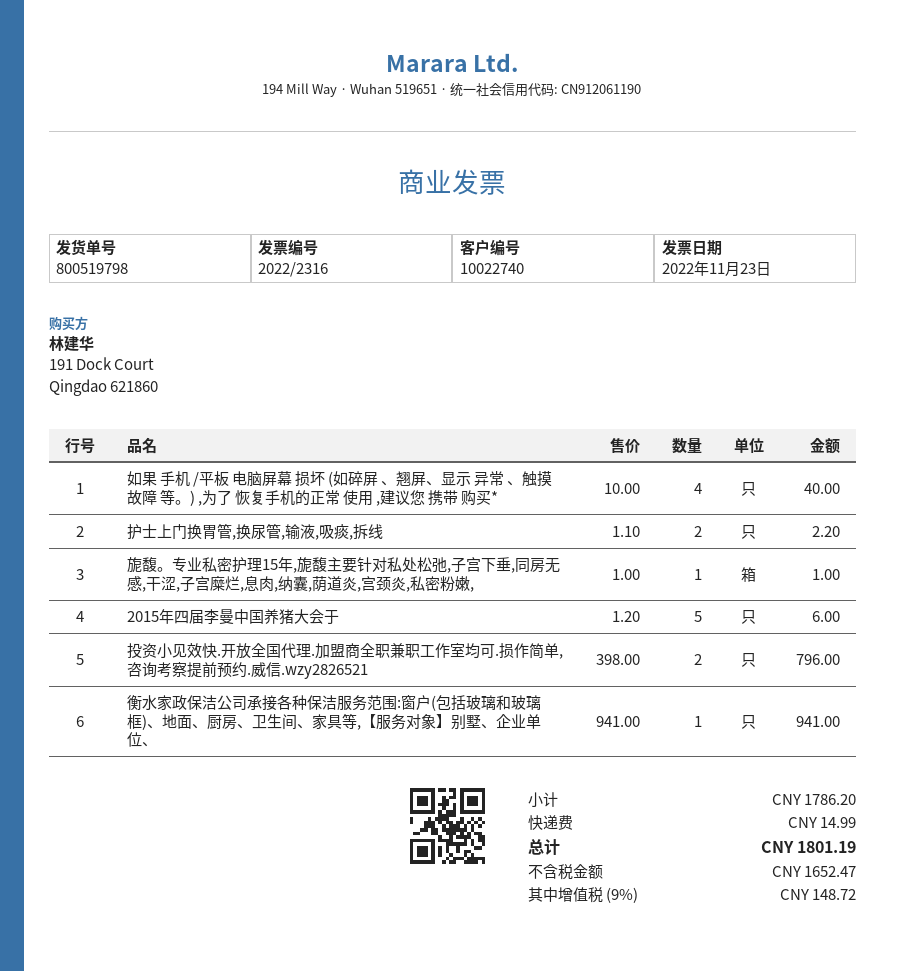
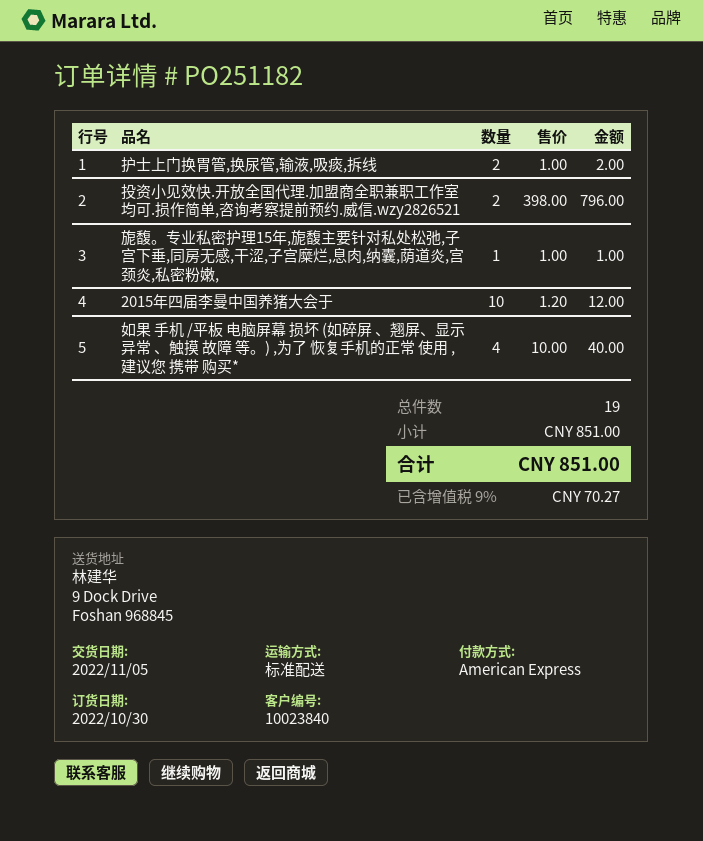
customer number: 10022740 -> 10023840
护士上门换胃管,换尿管,输液,吸痰,拆线: 2 x 1.10 = 2.20 -> 2 x 1.00 = 2.00
2015年四届李曼中国养猪大会于: 5 x 1.20 = 6.00 -> 10 x 1.20 = 12.00
衡水家政保洁公司承接各种保洁服务范围:窗户(包括玻璃和玻璃框)、地面、厨房、卫生间、家具等,【服务对象】别墅、企业单位、: 1 x 941.00 = 941.00 -> none
subtotal: 1786.20 -> 851.00
shipping: 14.99 -> none
tax: 9% = 148.72 -> 9% = 70.27
total: 1801.19 -> 851.00

